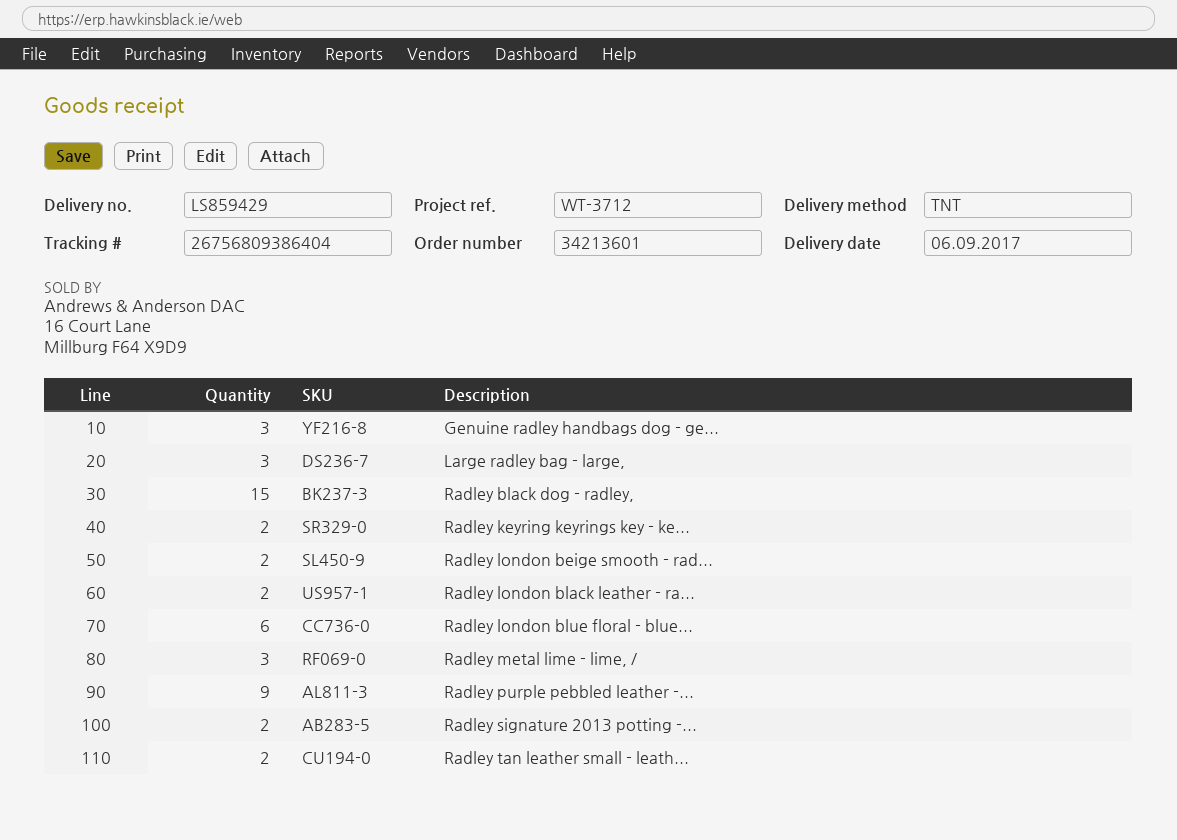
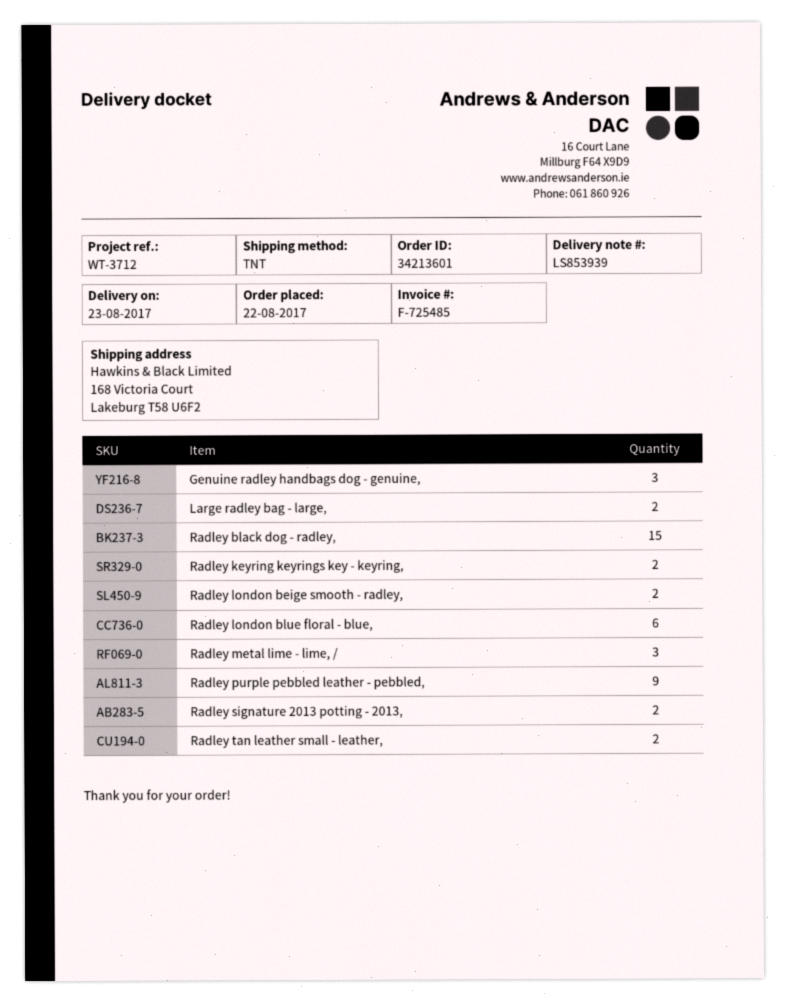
delivery note number: LS859429 -> LS853939
delivery date: 2017-09-06 -> 2017-08-23
Large radley bag - large,: 3 -> 2
Radley london black leather - ra...: 2 -> none

